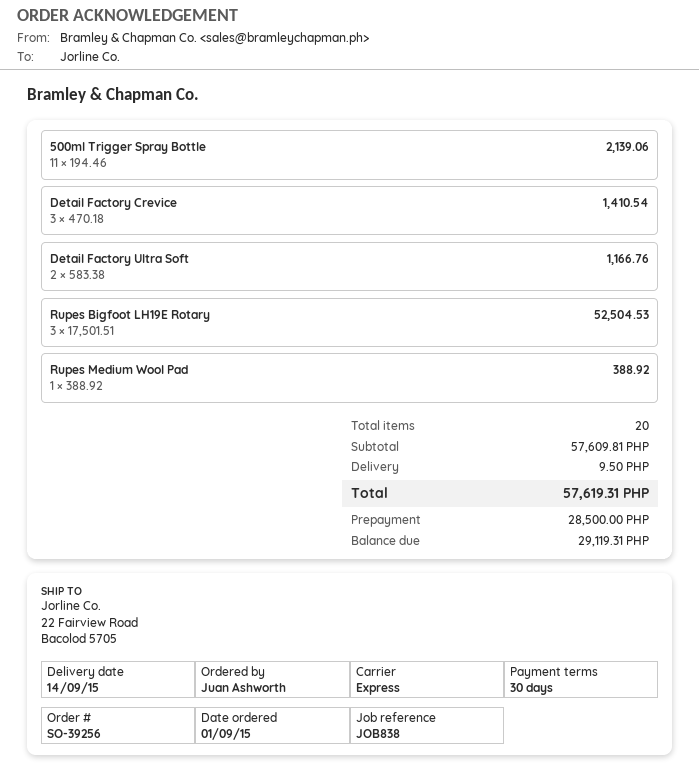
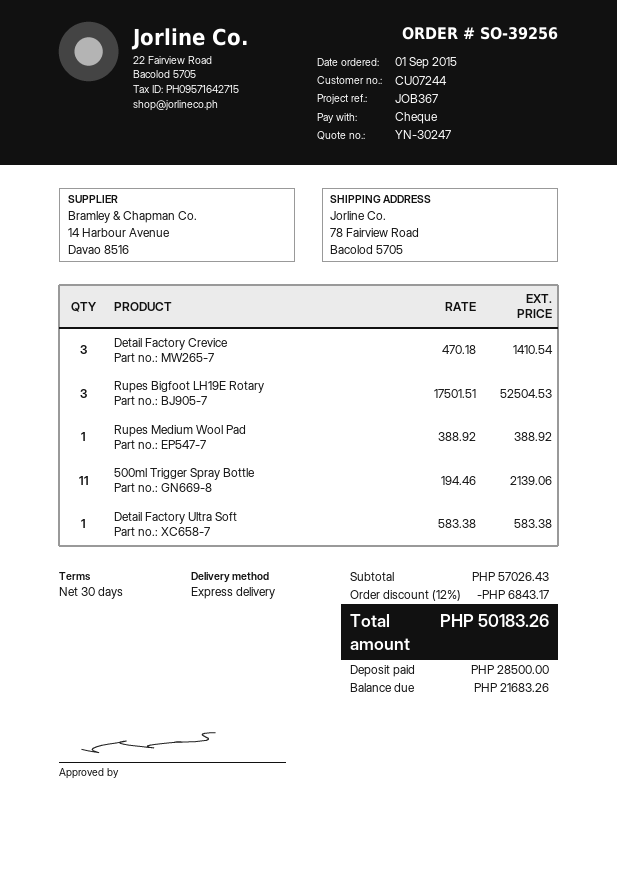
reference: JOB838 -> JOB367
ship to: 22 Fairview Road, Bacolod 5705 -> 78 Fairview Road, Bacolod 5705
Detail Factory Ultra Soft: 2 x 583.38 = 1166.76 -> 1 x 583.38 = 583.38
subtotal: 57609.81 -> 57026.43
discount: none -> 12% = 6843.17
shipping: 9.50 -> none
total: 57619.31 -> 50183.26
balance: 29119.31 -> 21683.26

